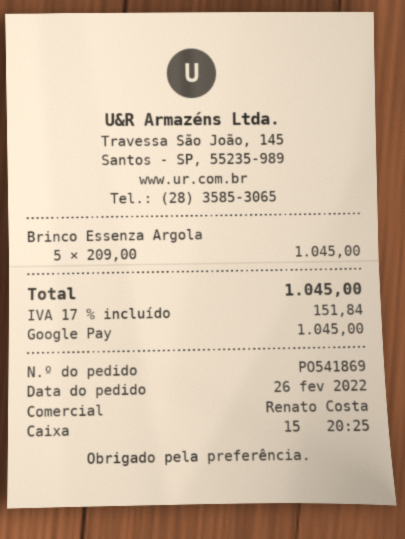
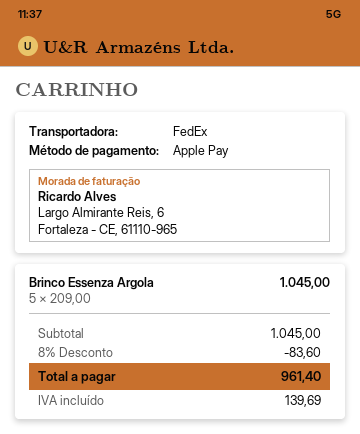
payment method: Google Pay -> Apple Pay
discount: none -> 8% = 83.60
tax: 151.84 -> 139.69
total: 1045.00 -> 961.40

